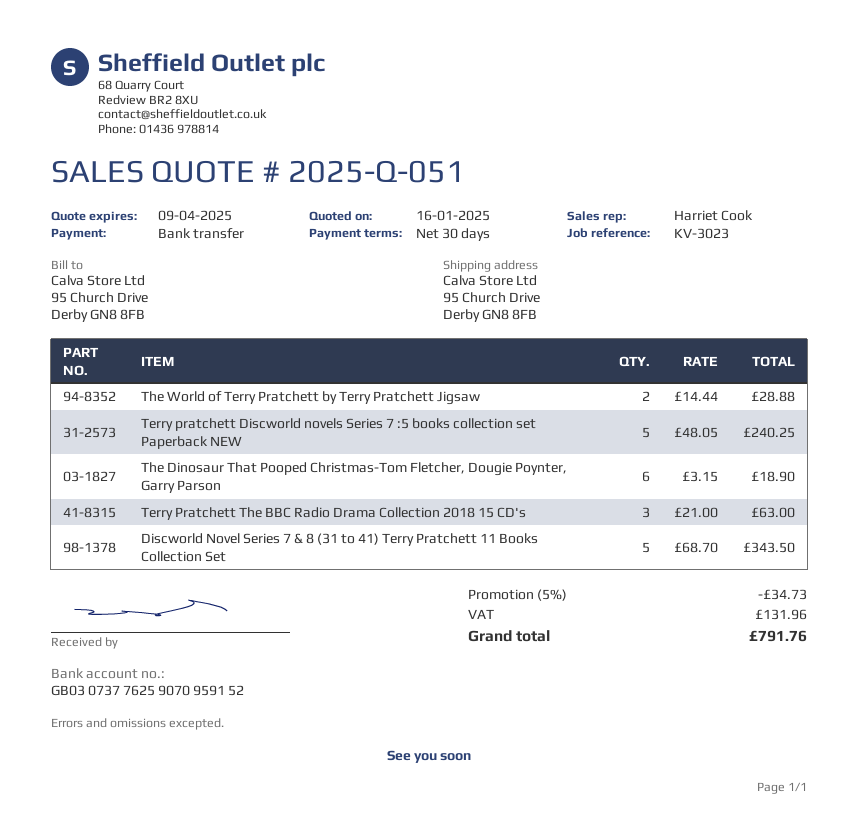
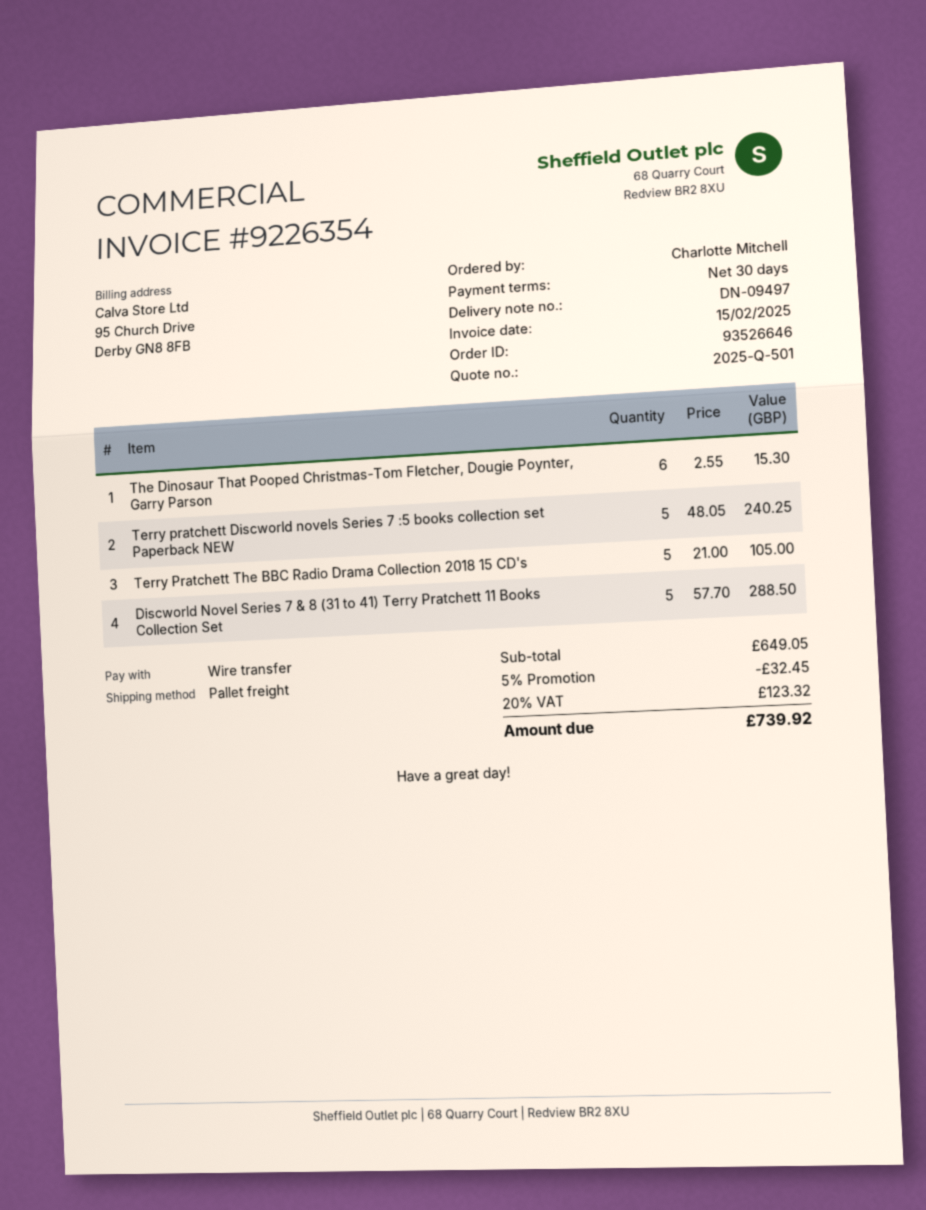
quote number: 2025-Q-051 -> 2025-Q-501
The World of Terry Pratchett by Terry Pratchett Jigsaw: 2 x 14.44 = 28.88 -> none
The Dinosaur That Pooped Christmas-Tom Fletcher, Dougie Poynter, Garry Parson: 6 x 3.15 = 18.90 -> 6 x 2.55 = 15.30
Terry Pratchett The BBC Radio Drama Collection 2018 15 CD's: 3 x 21.00 = 63.00 -> 5 x 21.00 = 105.00
Discworld Novel Series 7 & 8 (31 to 41) Terry Pratchett 11 Books Collection Set: 5 x 68.70 = 343.50 -> 5 x 57.70 = 288.50
discount: 5% = 34.73 -> 5% = 32.45
tax: 131.96 -> 123.32
total: 791.76 -> 739.92

